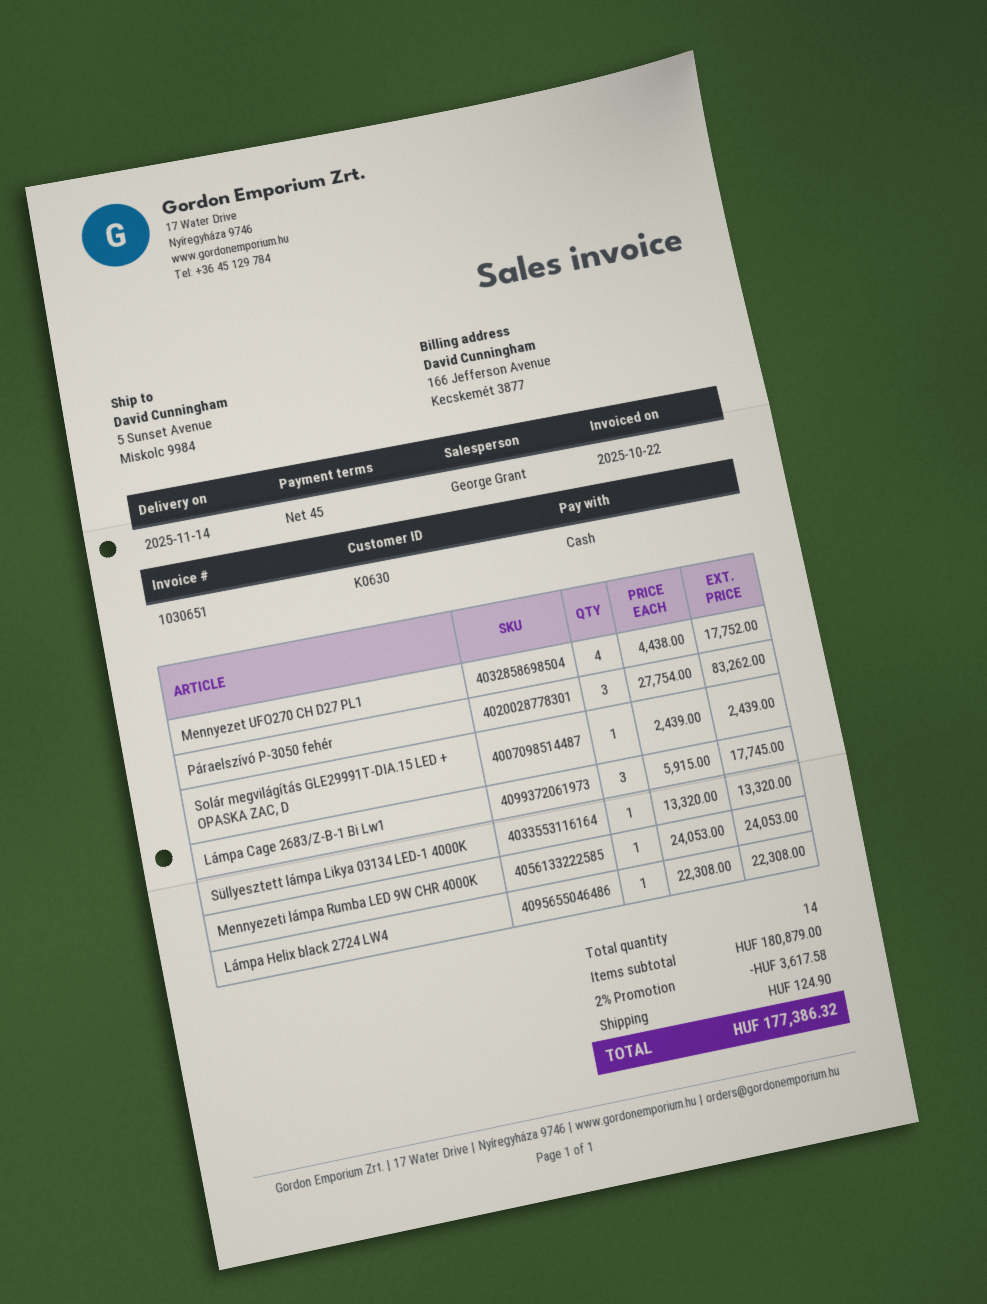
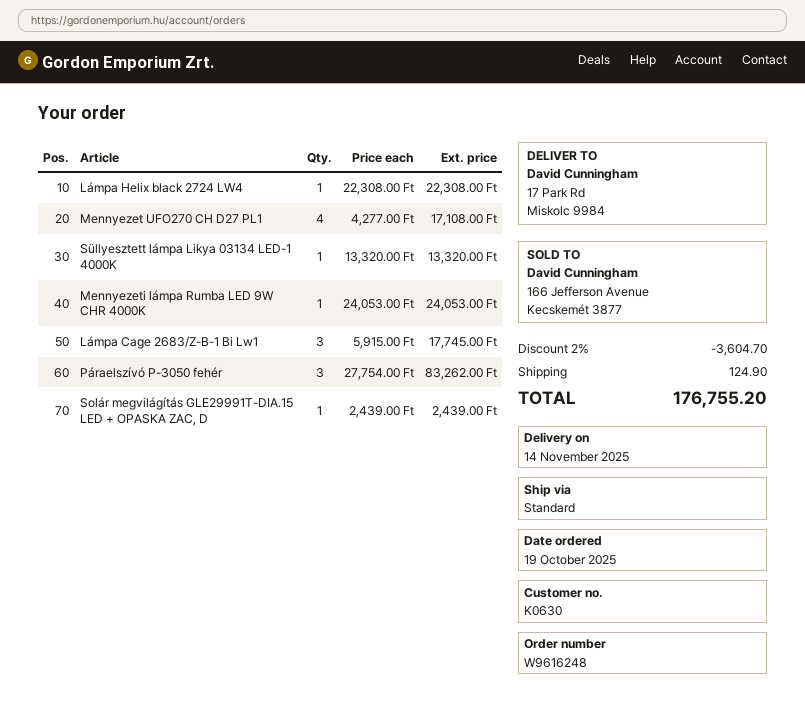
ship to: 5 Sunset Avenue, Miskolc 9984 -> 17 Park Rd, Miskolc 9984
Mennyezet UFO270 CH D27 PL1: 4 x 4438.00 = 17752.00 -> 4 x 4277.00 = 17108.00
discount: 2% = 3617.58 -> 2% = 3604.70
total: 177386.32 -> 176755.20

